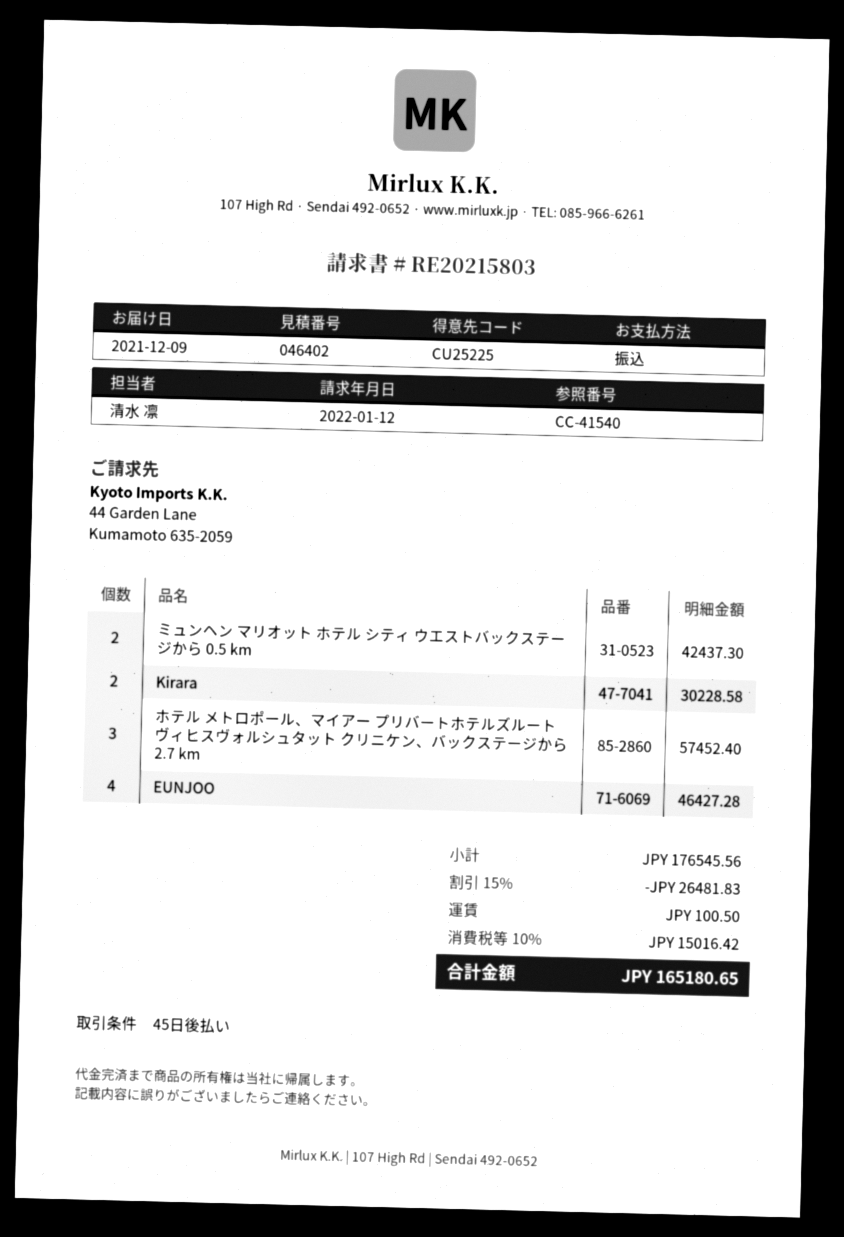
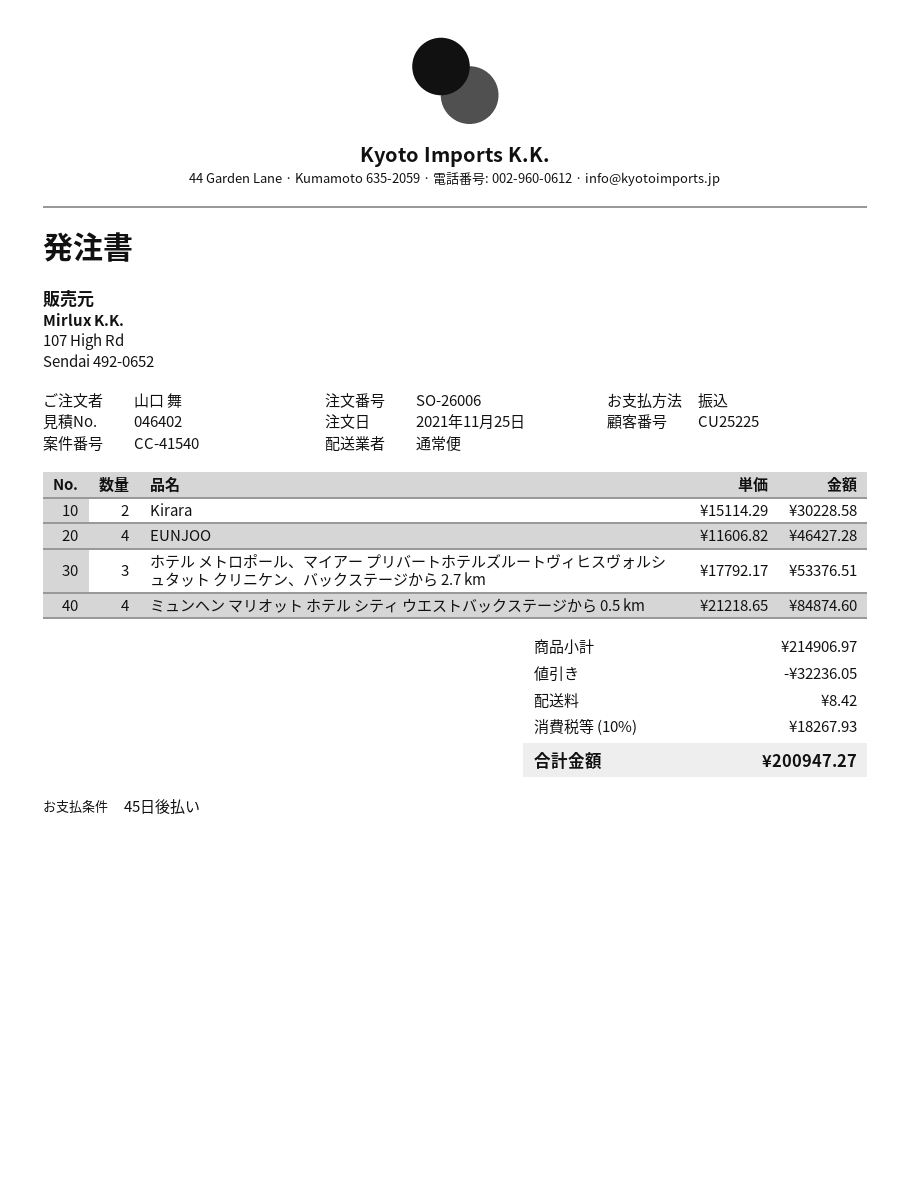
ミュンヘン マリオット ホテル シティ ウエストバックステージから 0.5 km: 2 for 42437.30 -> 4 for 84874.60
ホテル メトロポール、マイアー プリバートホテルズルートヴィヒスヴォルシュタット クリニケン、バックステージから 2.7 km: 3 for 57452.40 -> 3 for 53376.51
subtotal: 176545.56 -> 214906.97
discount: 26481.83 -> 32236.05
shipping: 100.50 -> 8.42
tax: 10% = 15016.42 -> 10% = 18267.93
total: 165180.65 -> 200947.27

